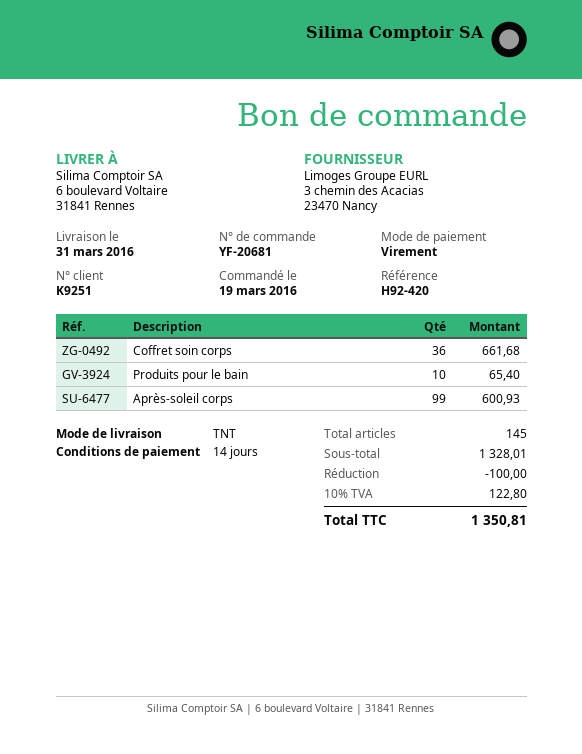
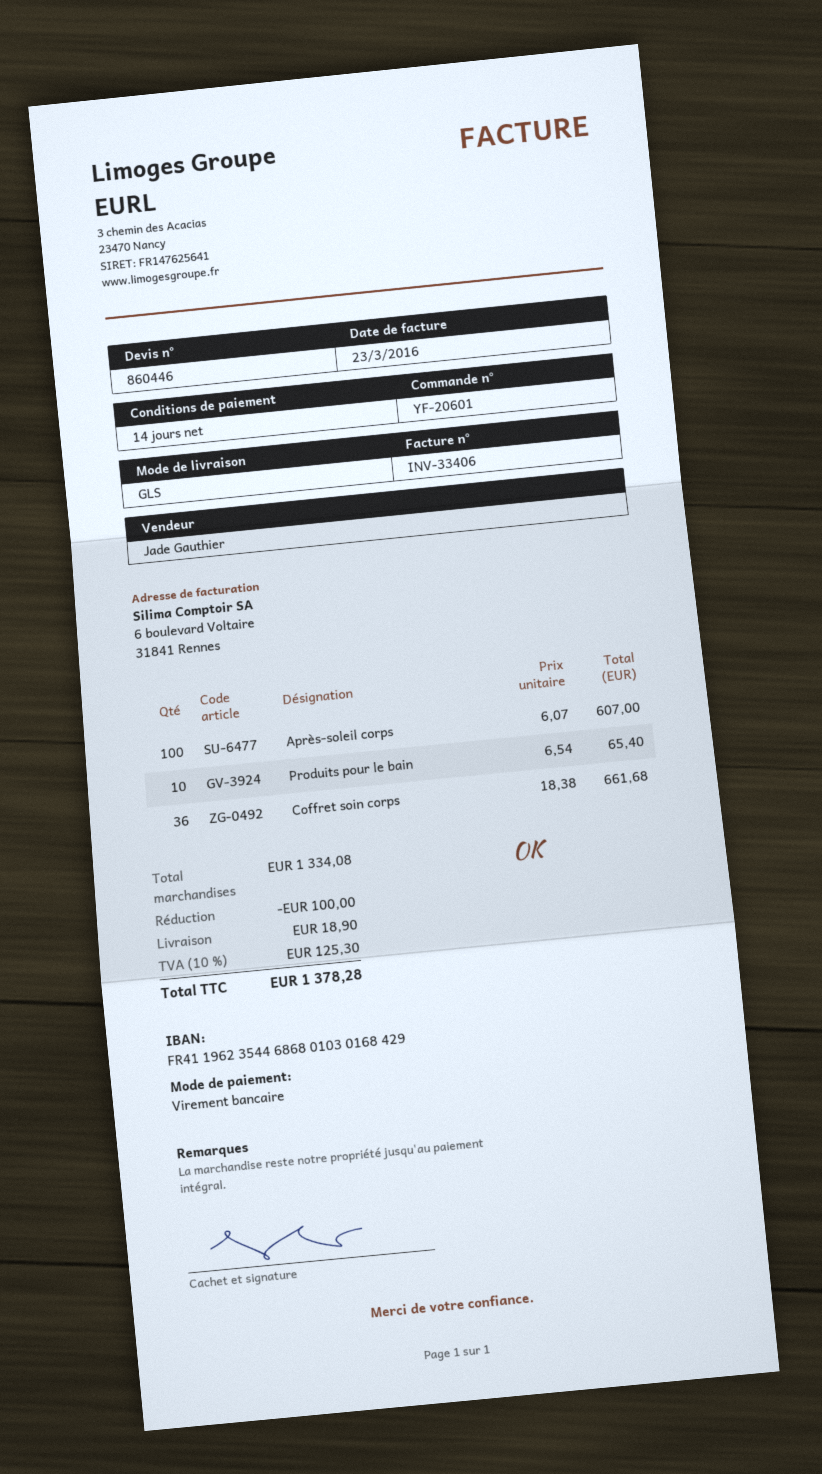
order number: YF-20681 -> YF-20601
shipping method: TNT -> GLS
Après-soleil corps: 99 for 600.93 -> 100 for 607.00
subtotal: 1328.01 -> 1334.08
shipping: none -> 18.90
tax: 10% = 122.80 -> 10% = 125.30
total: 1350.81 -> 1378.28

